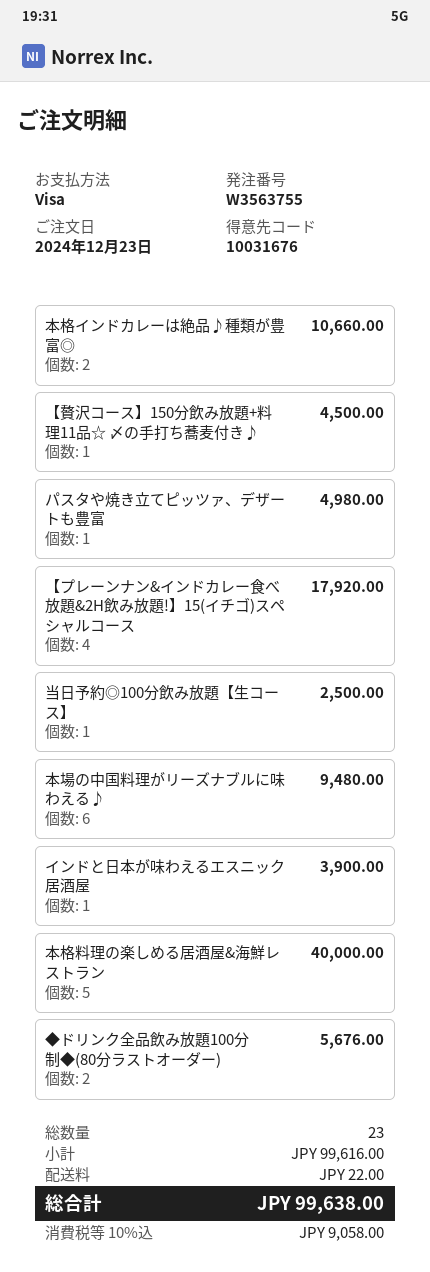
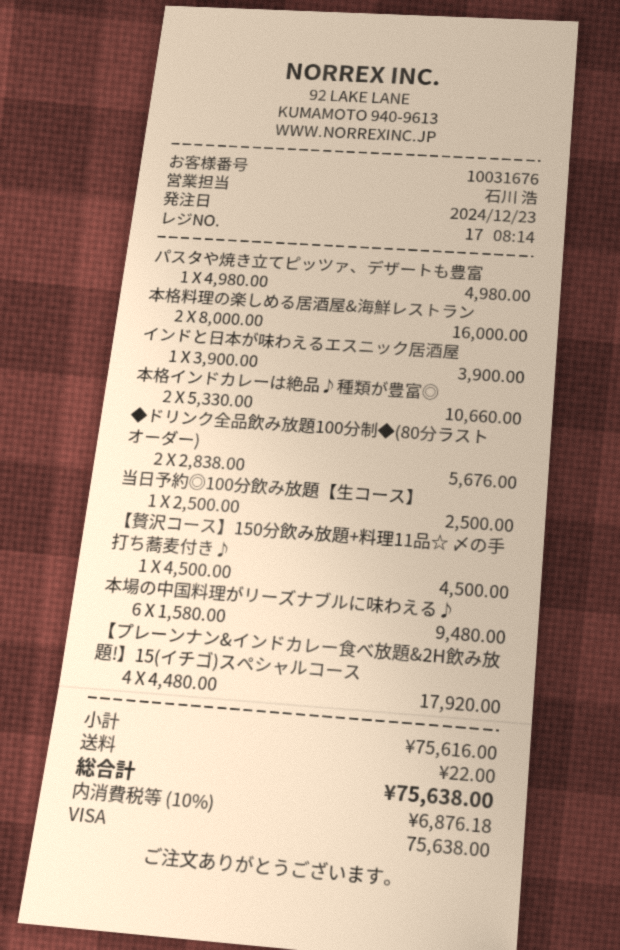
本格料理の楽しめる居酒屋&海鮮レストラン: 5 for 40000.00 -> 2 for 16000.00
subtotal: 99616.00 -> 75616.00
tax: 10% = 9058.00 -> 10% = 6876.18
total: 99638.00 -> 75638.00

